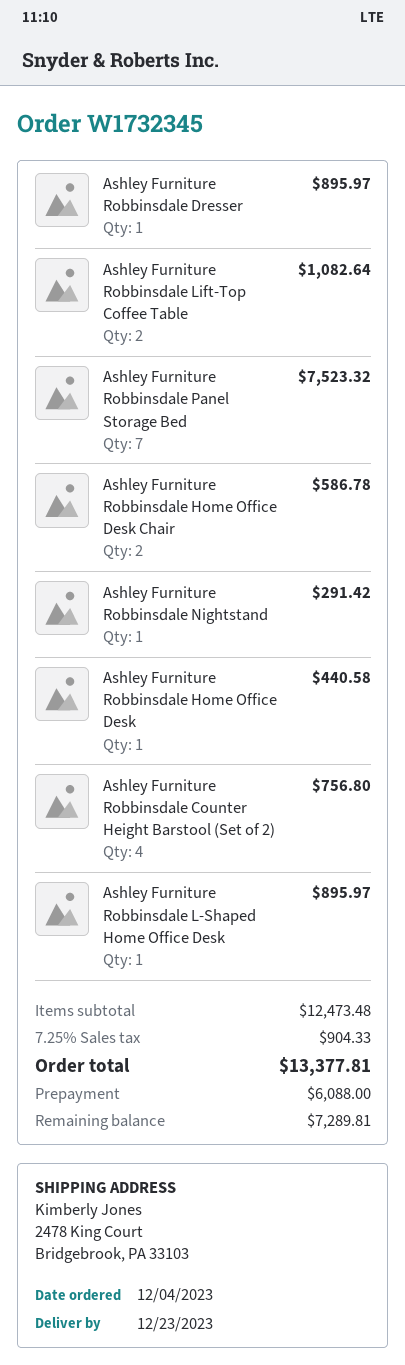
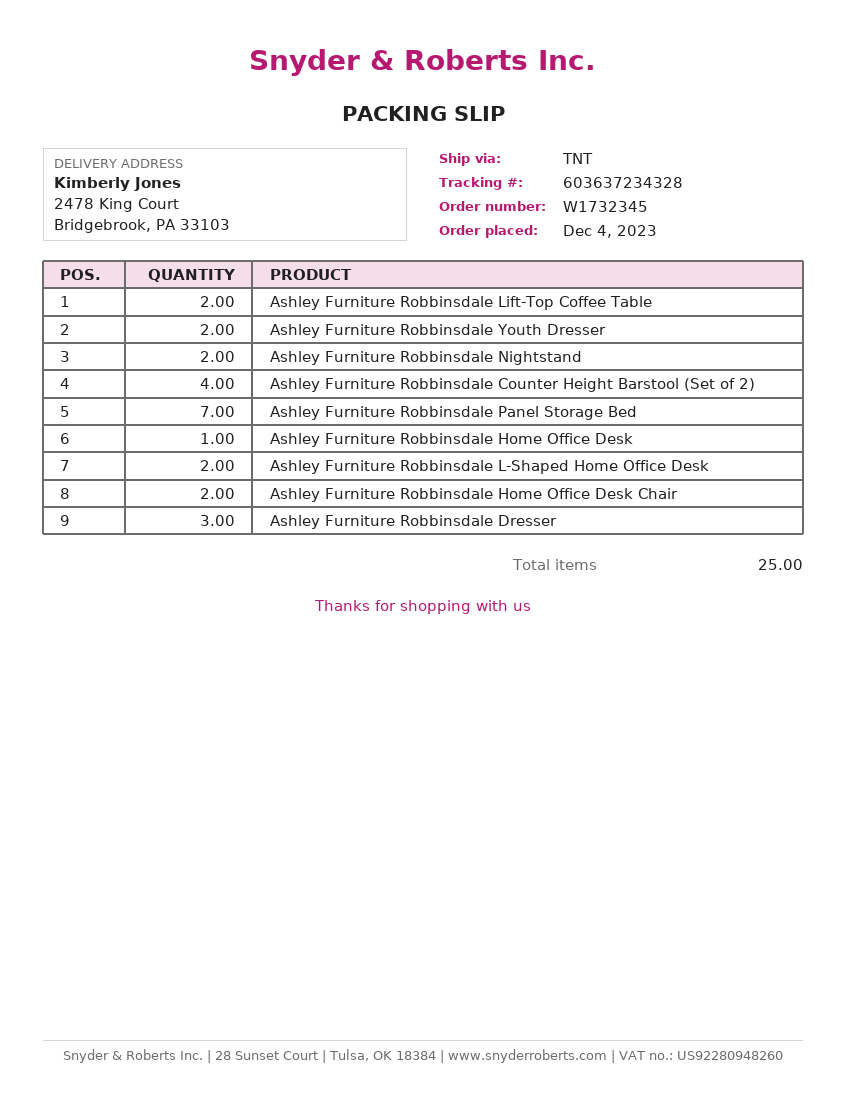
Ashley Furniture Robbinsdale Dresser: 1 -> 3
Ashley Furniture Robbinsdale Nightstand: 1 -> 2
Ashley Furniture Robbinsdale L-Shaped Home Office Desk: 1 -> 2
Ashley Furniture Robbinsdale Youth Dresser: none -> 2

